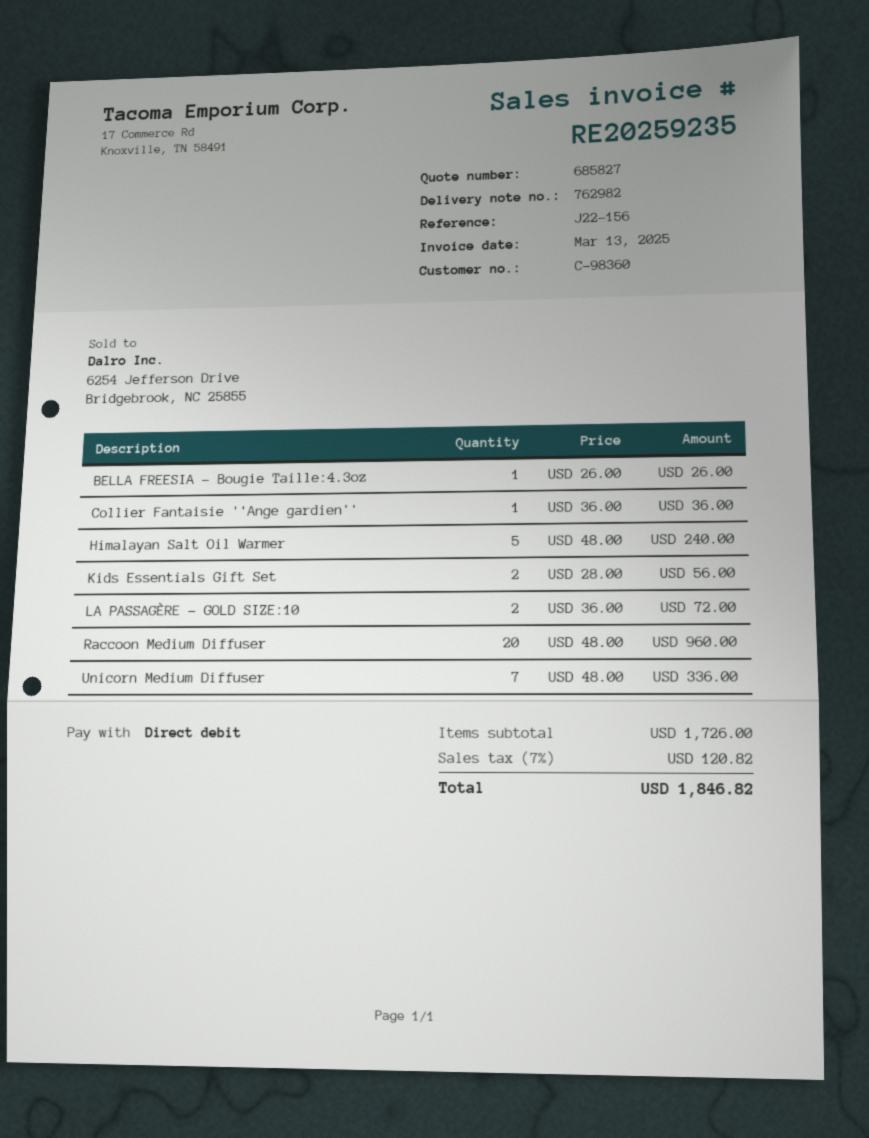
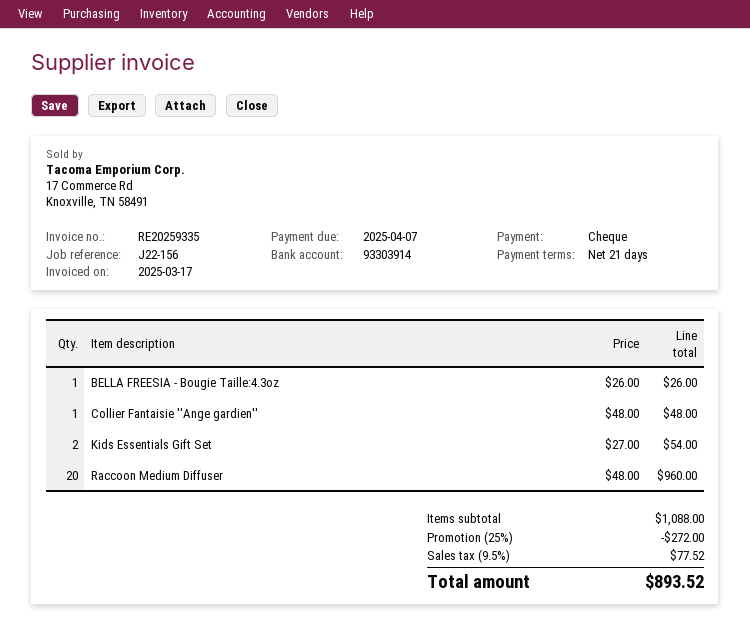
invoice number: RE20259235 -> RE20259335
invoice date: 2025-03-13 -> 2025-03-17
payment method: direct debit -> cheque
Collier Fantaisie ''Ange gardien'': 1 x 36.00 = 36.00 -> 1 x 48.00 = 48.00
Himalayan Salt Oil Warmer: 5 x 48.00 = 240.00 -> none
Kids Essentials Gift Set: 2 x 28.00 = 56.00 -> 2 x 27.00 = 54.00
LA PASSAGÈRE - GOLD SIZE:10: 2 x 36.00 = 72.00 -> none
Unicorn Medium Diffuser: 7 x 48.00 = 336.00 -> none
subtotal: 1726.00 -> 1088.00
discount: none -> 25% = 272.00
tax: 7% = 120.82 -> 9.5% = 77.52
total: 1846.82 -> 893.52

